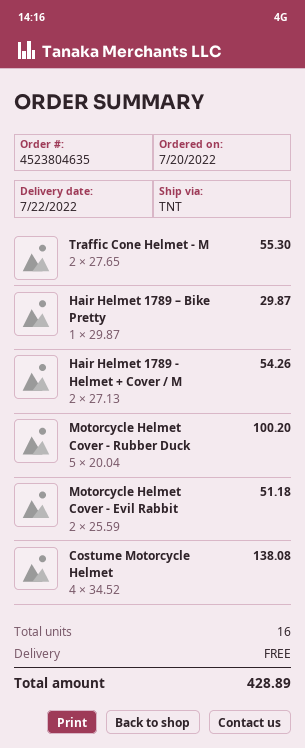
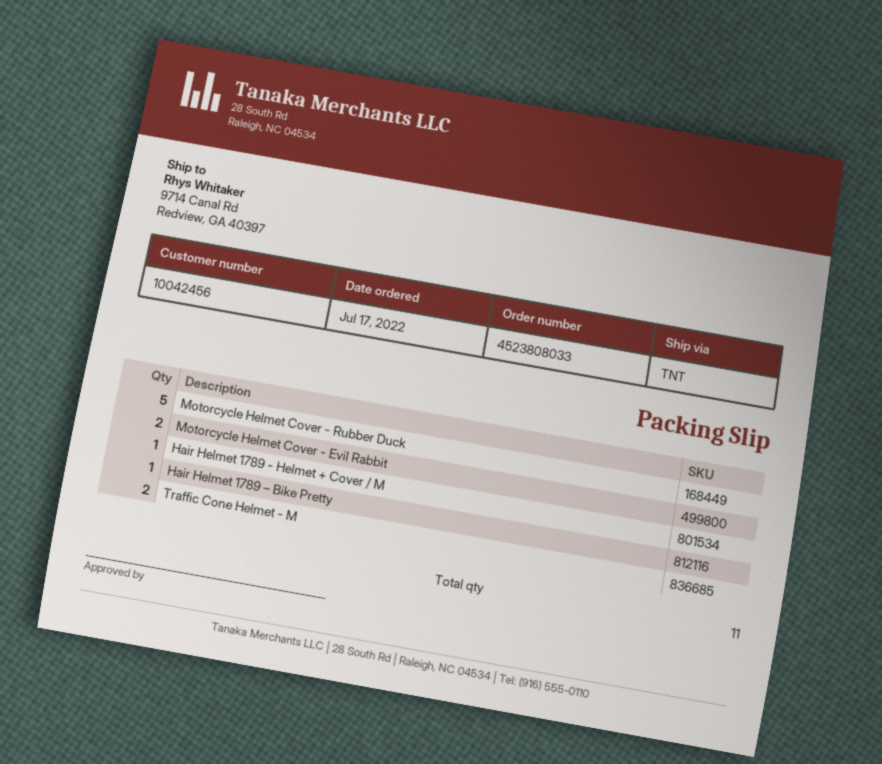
order number: 4523804635 -> 4523808033
order date: 2022-07-20 -> 2022-07-17
Hair Helmet 1789 - Helmet + Cover / M: 2 -> 1
Costume Motorcycle Helmet: 4 -> none
total quantity: 16 -> 11

